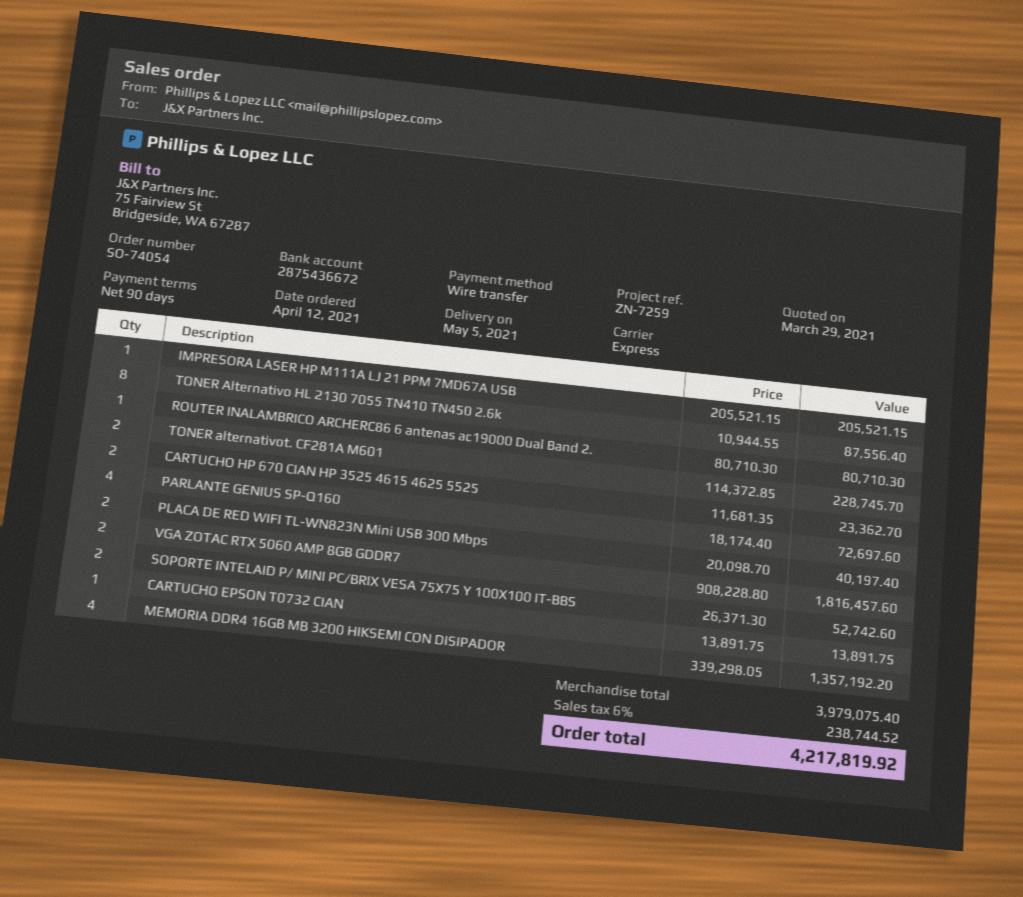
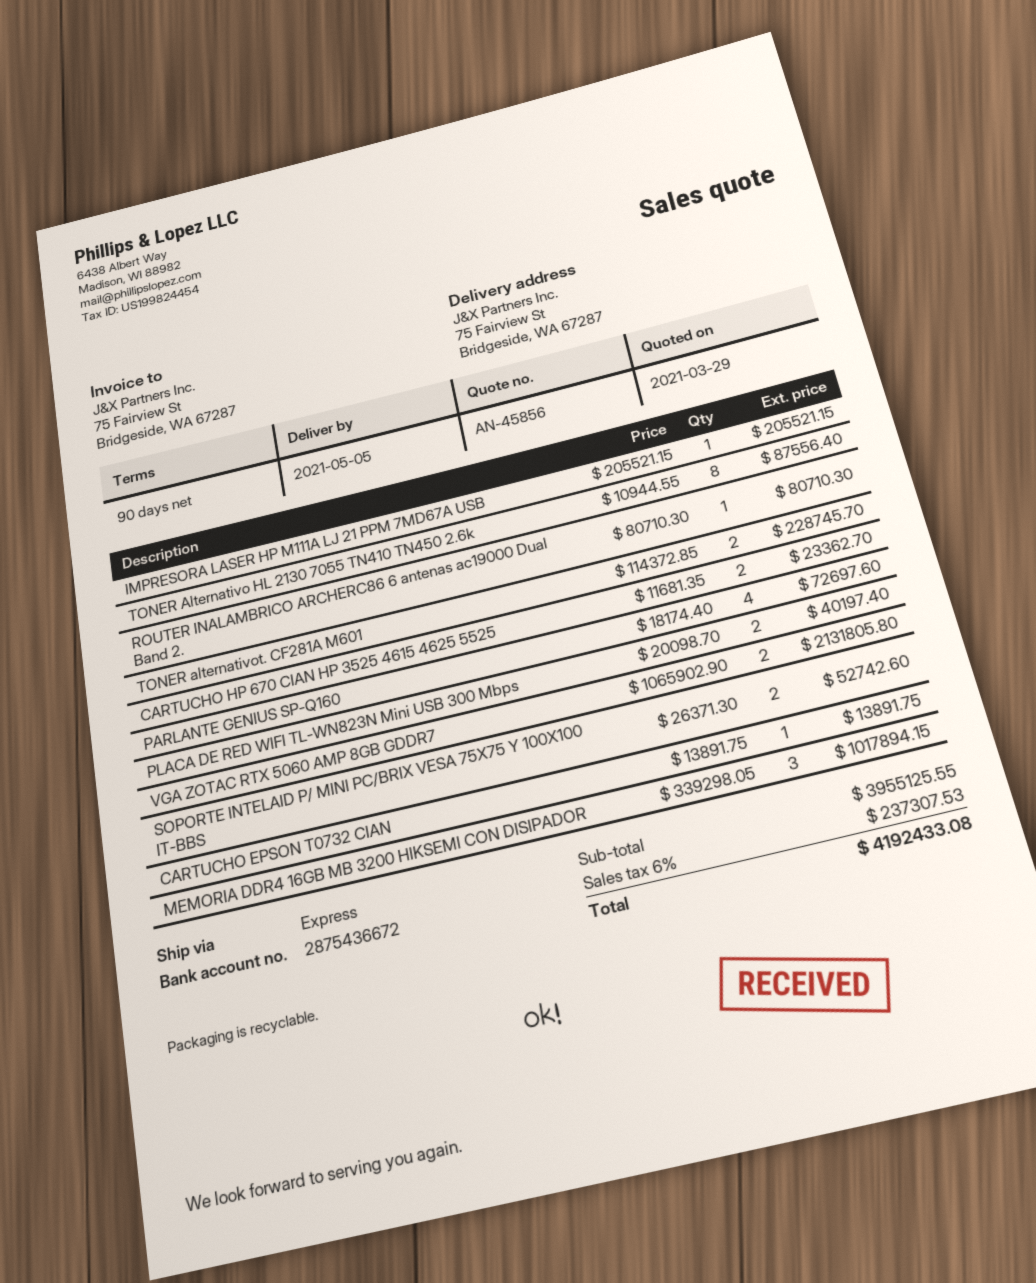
VGA ZOTAC RTX 5060 AMP 8GB GDDR7: 2 x 908228.80 = 1816457.60 -> 2 x 1065902.90 = 2131805.80
MEMORIA DDR4 16GB MB 3200 HIKSEMI CON DISIPADOR: 4 x 339298.05 = 1357192.20 -> 3 x 339298.05 = 1017894.15
subtotal: 3979075.40 -> 3955125.55
tax: 6% = 238744.52 -> 6% = 237307.53
total: 4217819.92 -> 4192433.08

